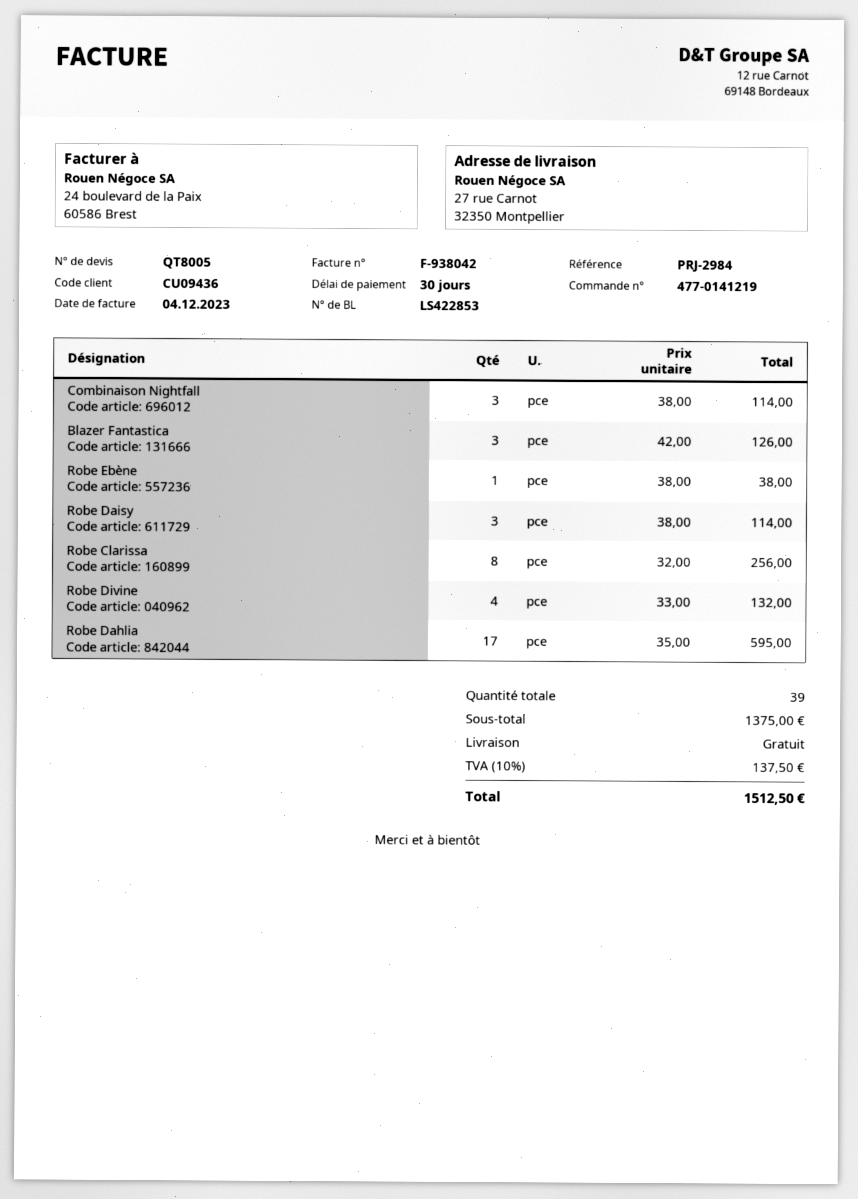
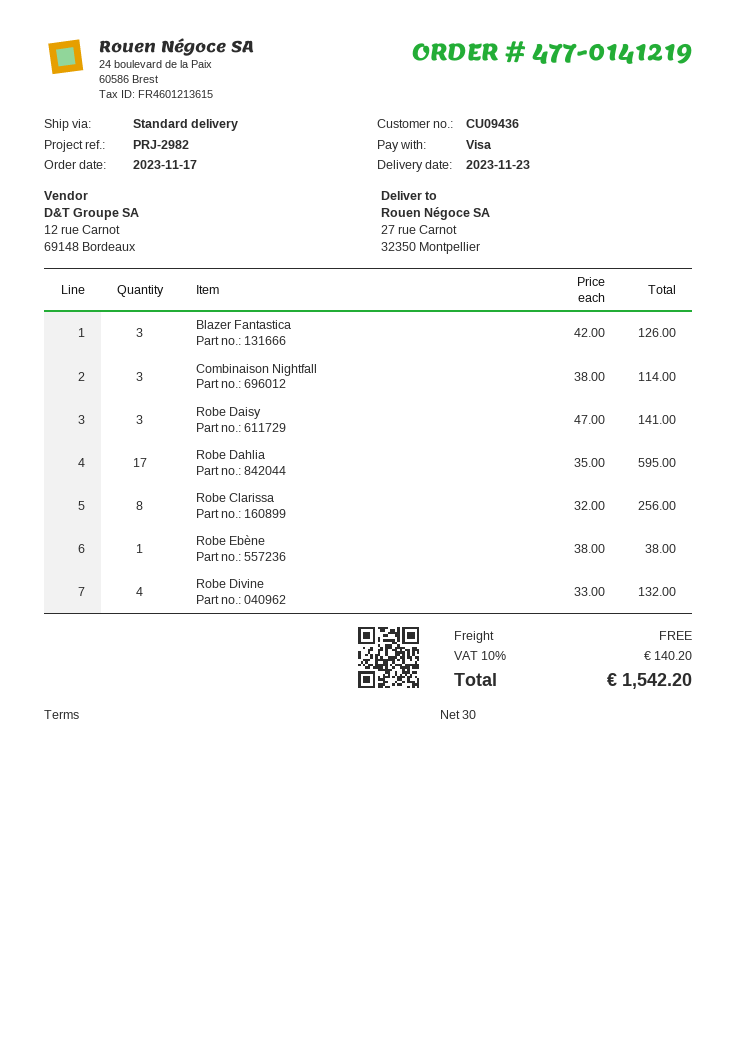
reference: PRJ-2984 -> PRJ-2982
Robe Daisy: 3 x 38.00 = 114.00 -> 3 x 47.00 = 141.00
tax: 10% = 137.50 -> 10% = 140.20
total: 1512.50 -> 1542.20

